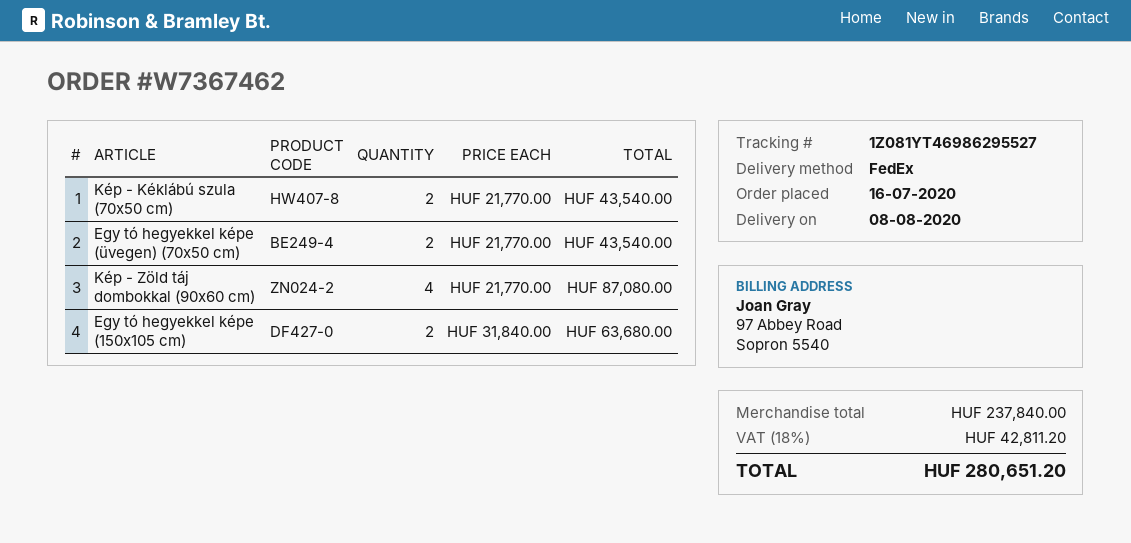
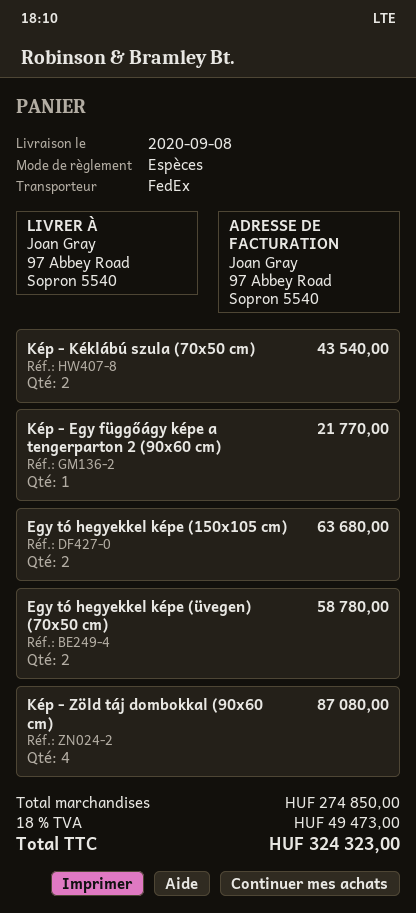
delivery date: 2020-08-08 -> 2020-09-08
Egy tó hegyekkel képe (üvegen) (70x50 cm): 2 for 43540.00 -> 2 for 58780.00
Kép - Egy függőágy képe a tengerparton 2 (90x60 cm): none -> 1 for 21770.00
subtotal: 237840.00 -> 274850.00
tax: 18% = 42811.20 -> 18% = 49473.00
total: 280651.20 -> 324323.00

